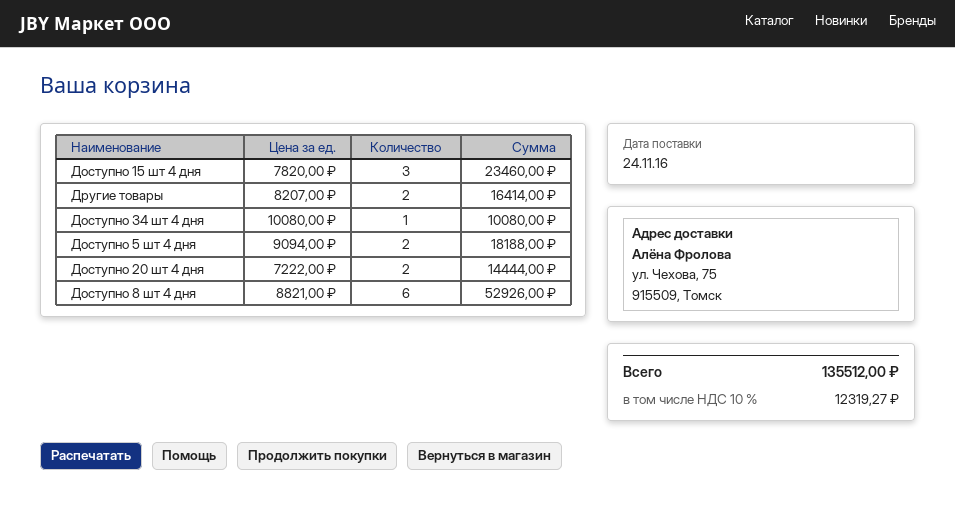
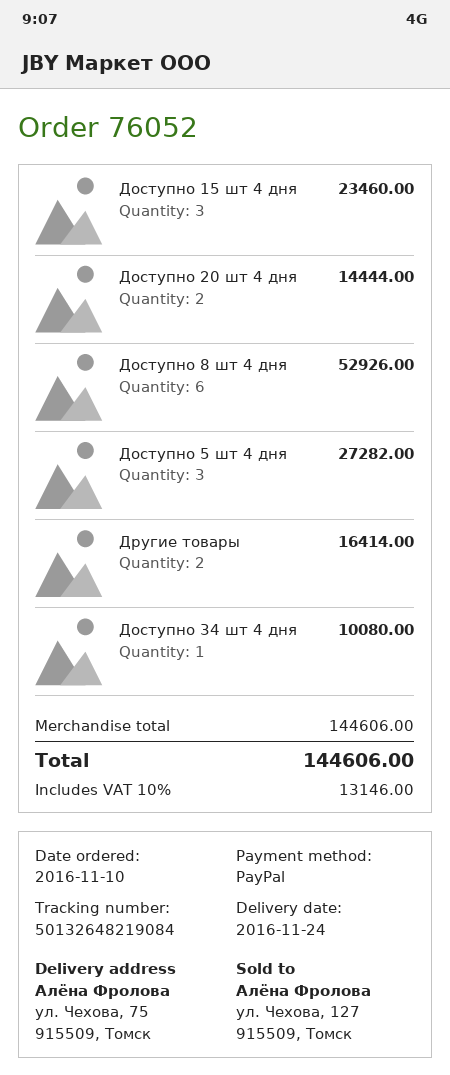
Доступно 5 шт 4 дня: 2 for 18188.00 -> 3 for 27282.00
tax: 10% = 12319.27 -> 10% = 13146.00
total: 135512.00 -> 144606.00

